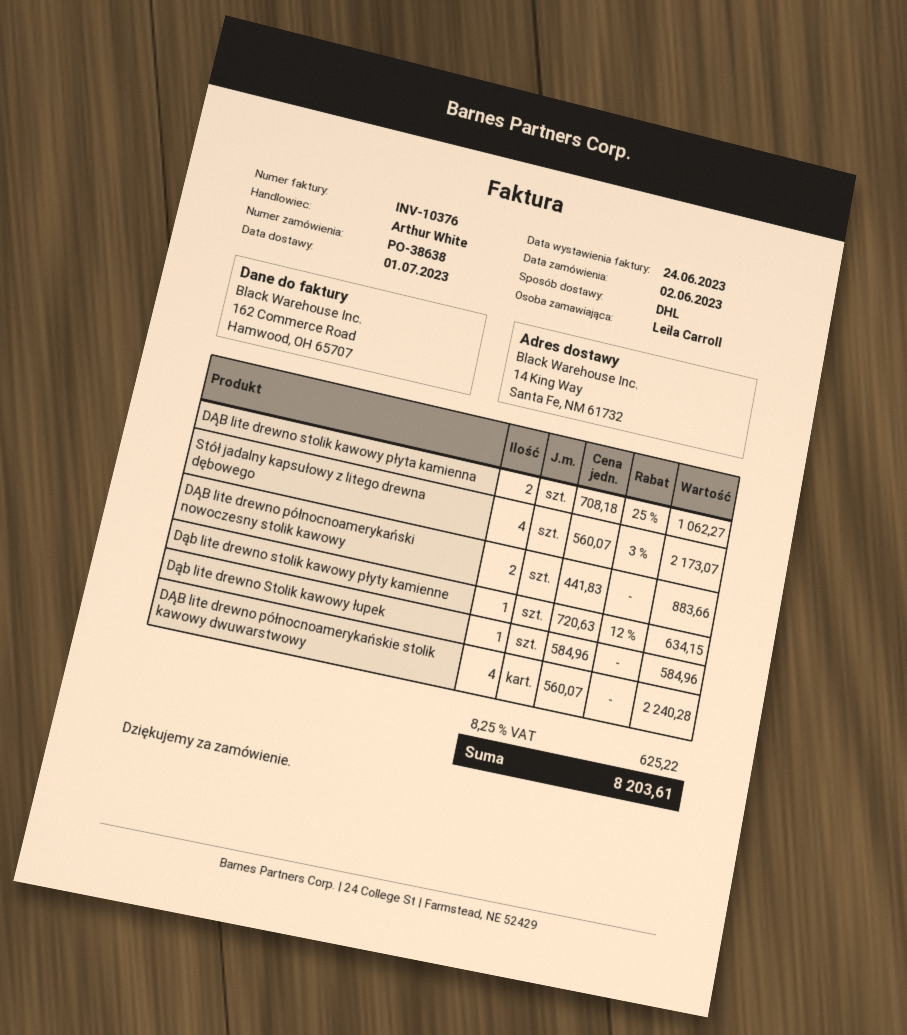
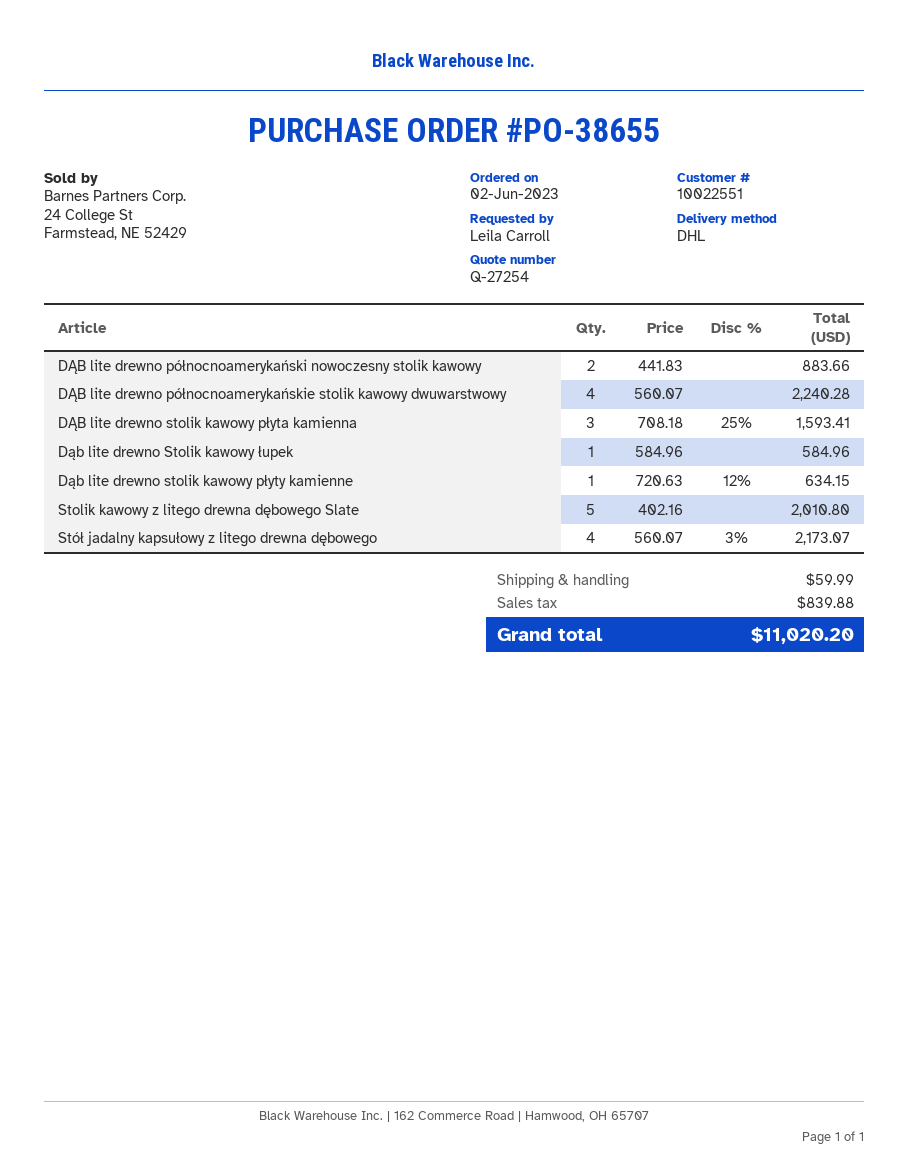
order number: PO-38638 -> PO-38655
DĄB lite drewno stolik kawowy płyta kamienna: 2 x 708.18 - 25% = 1062.27 -> 3 x 708.18 - 25% = 1593.41
Stolik kawowy z litego drewna dębowego Slate: none -> 5 x 402.16 = 2010.80
shipping: none -> 59.99
tax: 625.22 -> 839.88
total: 8203.61 -> 11020.20

